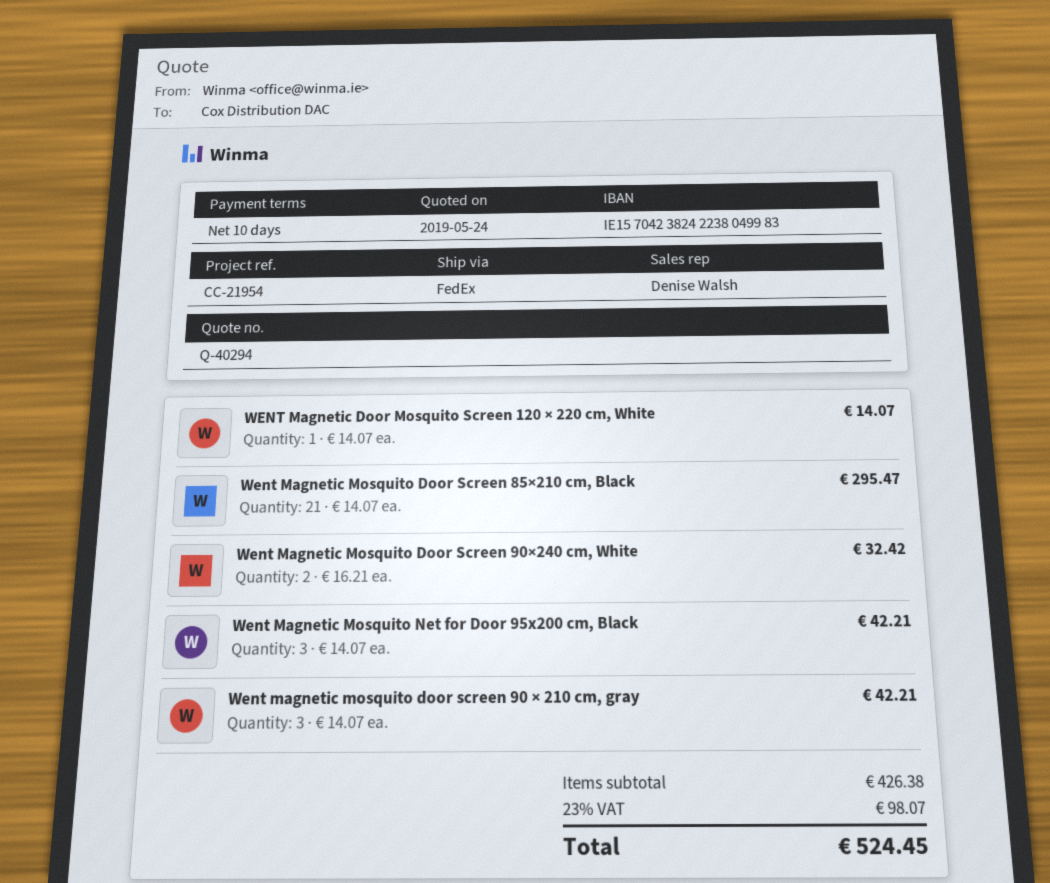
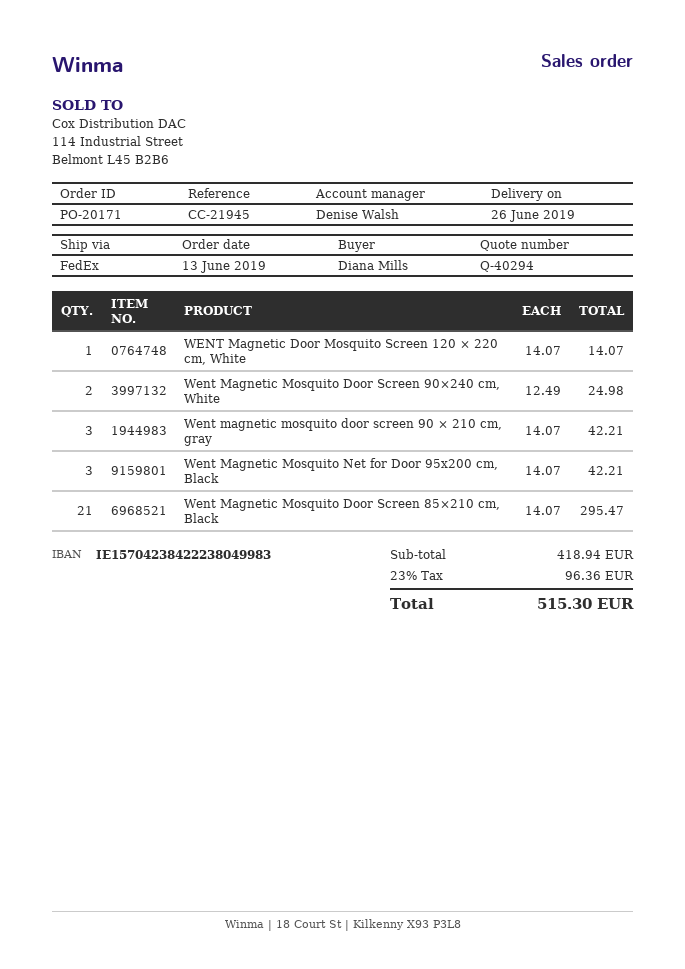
reference: CC-21954 -> CC-21945
bank account: IE15704238242238049983 -> IE15704238422238049983
Went Magnetic Mosquito Door Screen 90×240 cm, White: 2 x 16.21 = 32.42 -> 2 x 12.49 = 24.98
subtotal: 426.38 -> 418.94
tax: 23% = 98.07 -> 23% = 96.36
total: 524.45 -> 515.30

